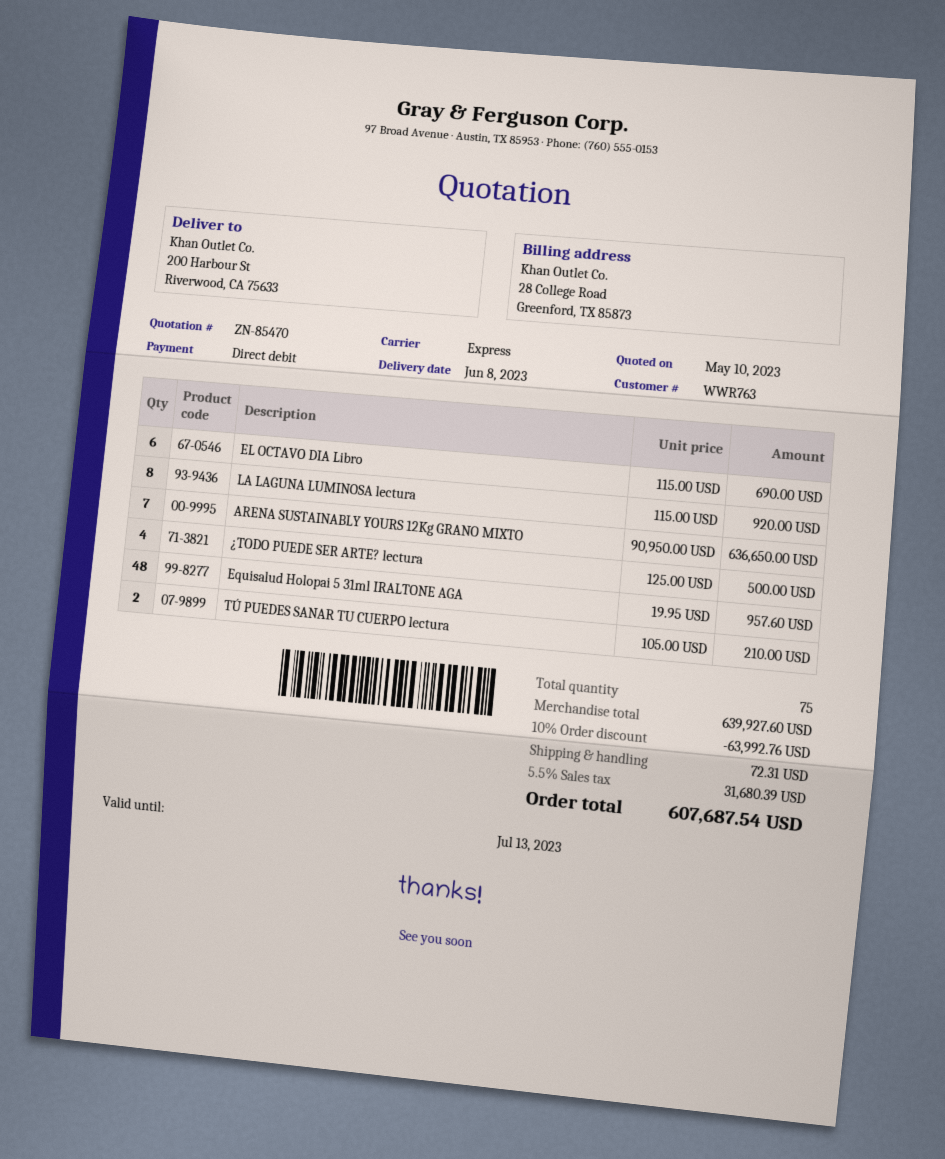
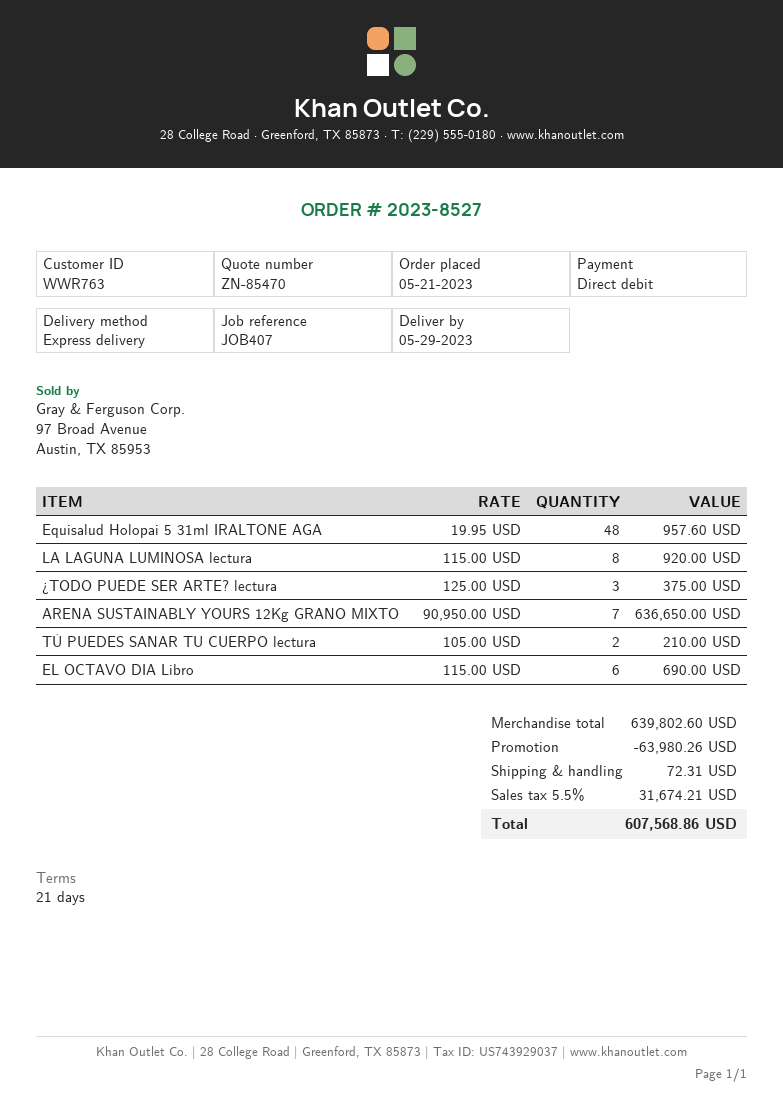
delivery date: 2023-06-08 -> 2023-05-29
¿TODO PUEDE SER ARTE? lectura: 4 x 125.00 = 500.00 -> 3 x 125.00 = 375.00
subtotal: 639927.60 -> 639802.60
discount: 63992.76 -> 63980.26
tax: 5.5% = 31680.39 -> 5.5% = 31674.21
total: 607687.54 -> 607568.86

